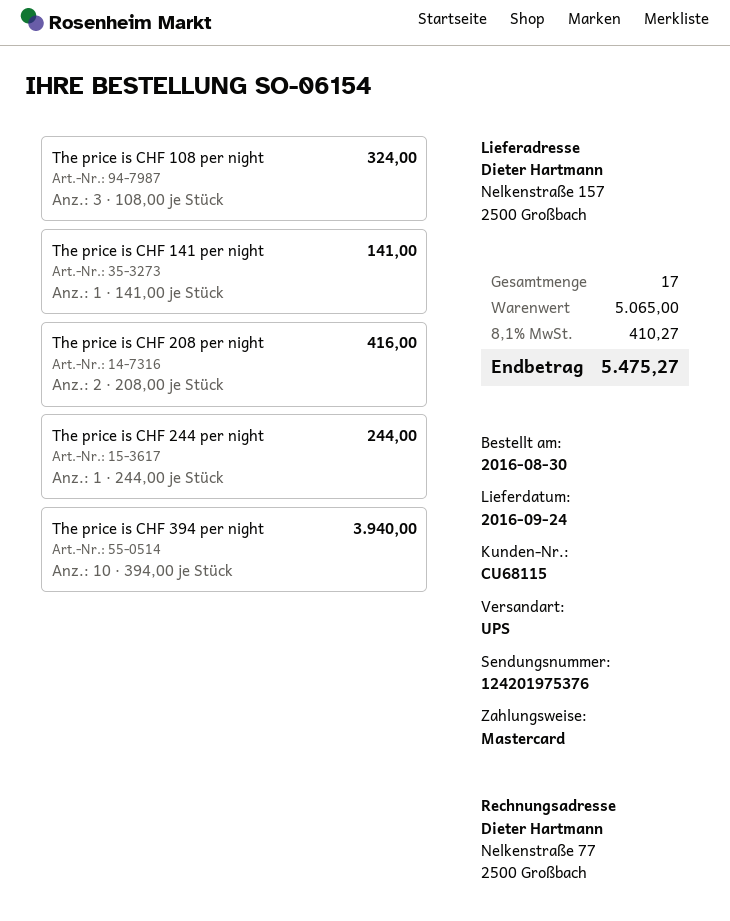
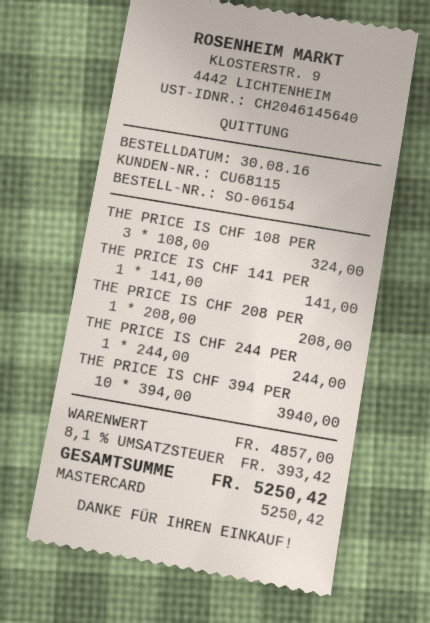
The price is CHF 208 per night: 2 x 208.00 = 416.00 -> 1 x 208.00 = 208.00
subtotal: 5065.00 -> 4857.00
tax: 8.1% = 410.27 -> 8.1% = 393.42
total: 5475.27 -> 5250.42

